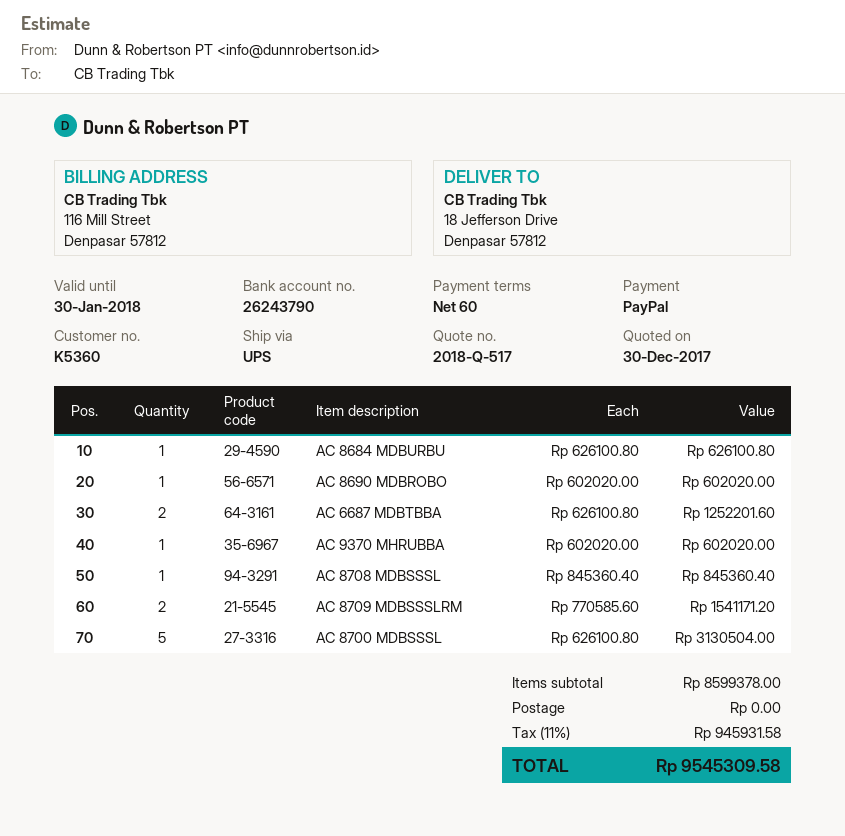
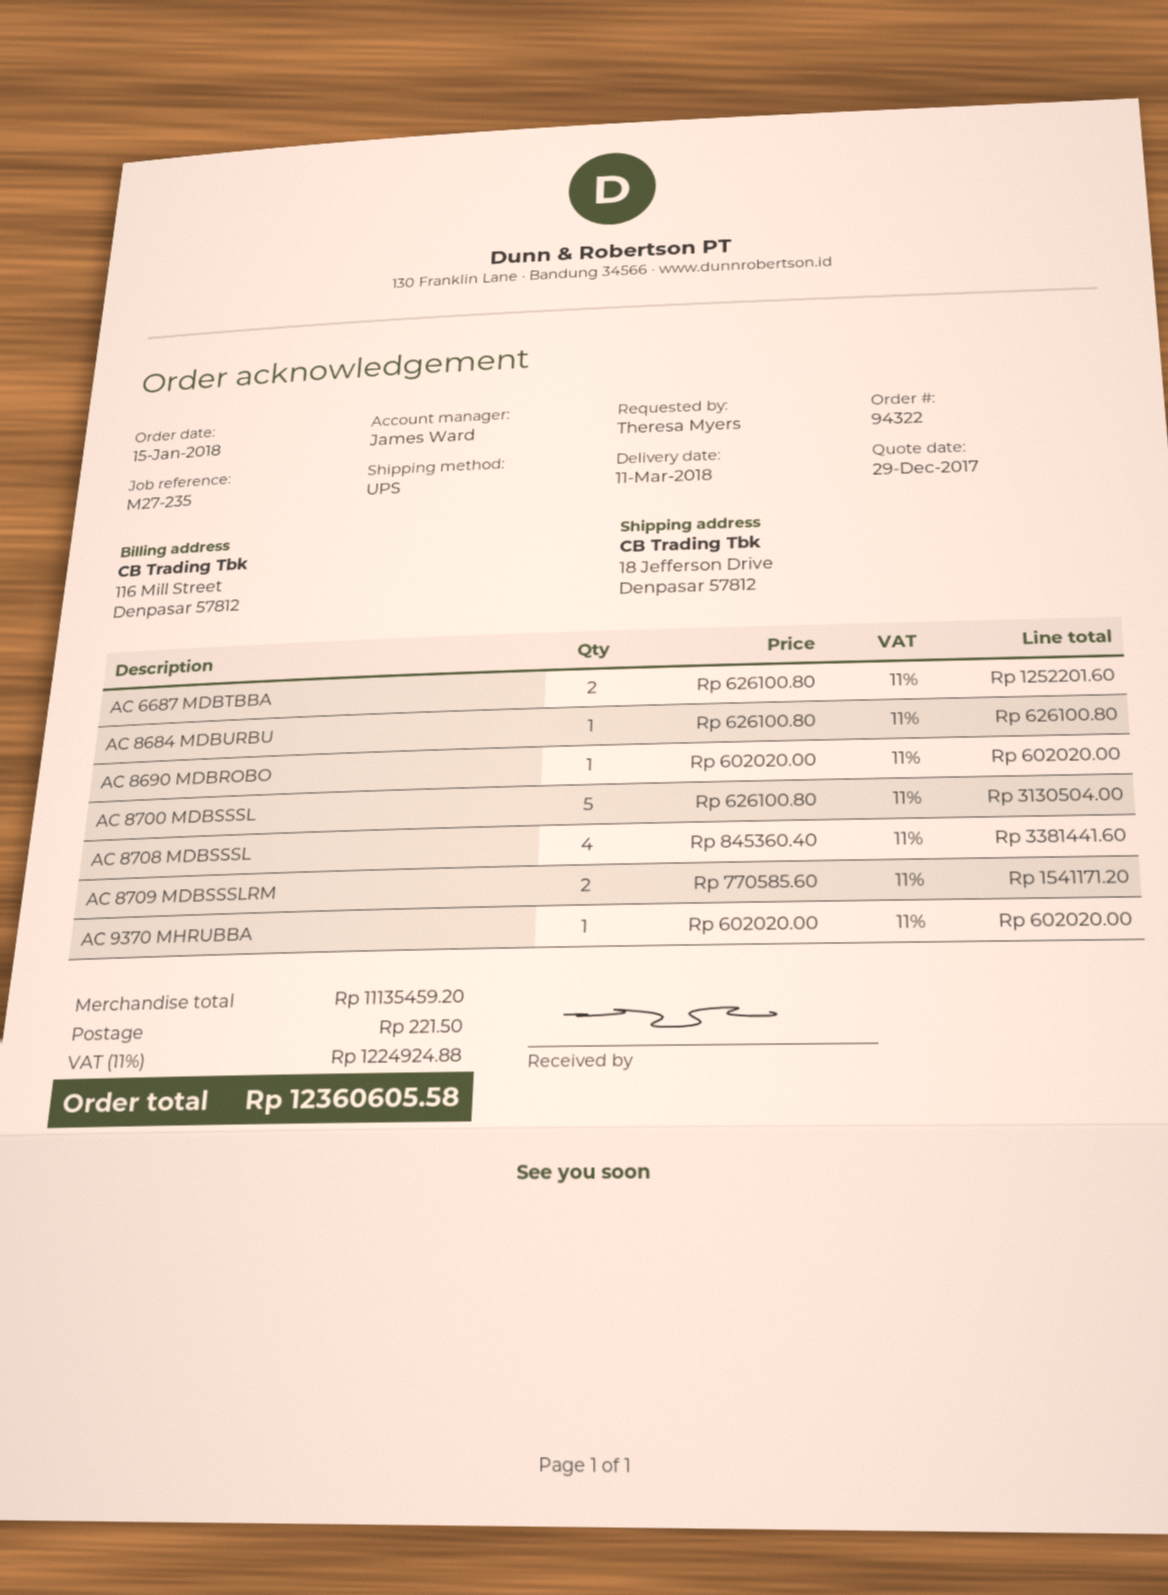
quote date: 2017-12-30 -> 2017-12-29
AC 8708 MDBSSSL: 1 x 845360.40 = 845360.40 -> 4 x 845360.40 = 3381441.60
subtotal: 8599378.00 -> 11135459.20
shipping: 0.00 -> 221.50
tax: 11% = 945931.58 -> 11% = 1224924.88
total: 9545309.58 -> 12360605.58

